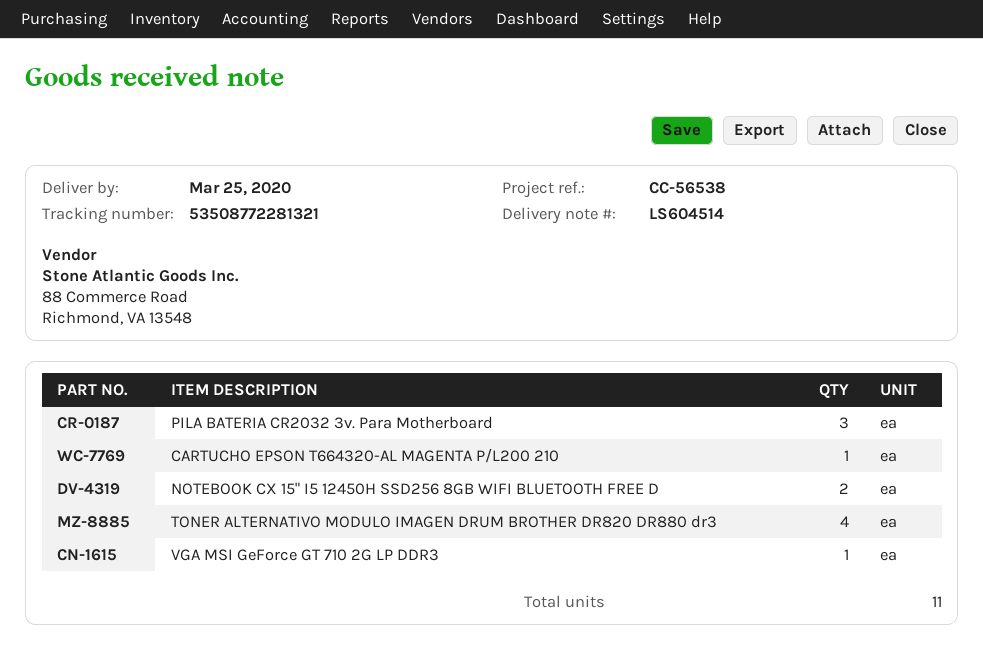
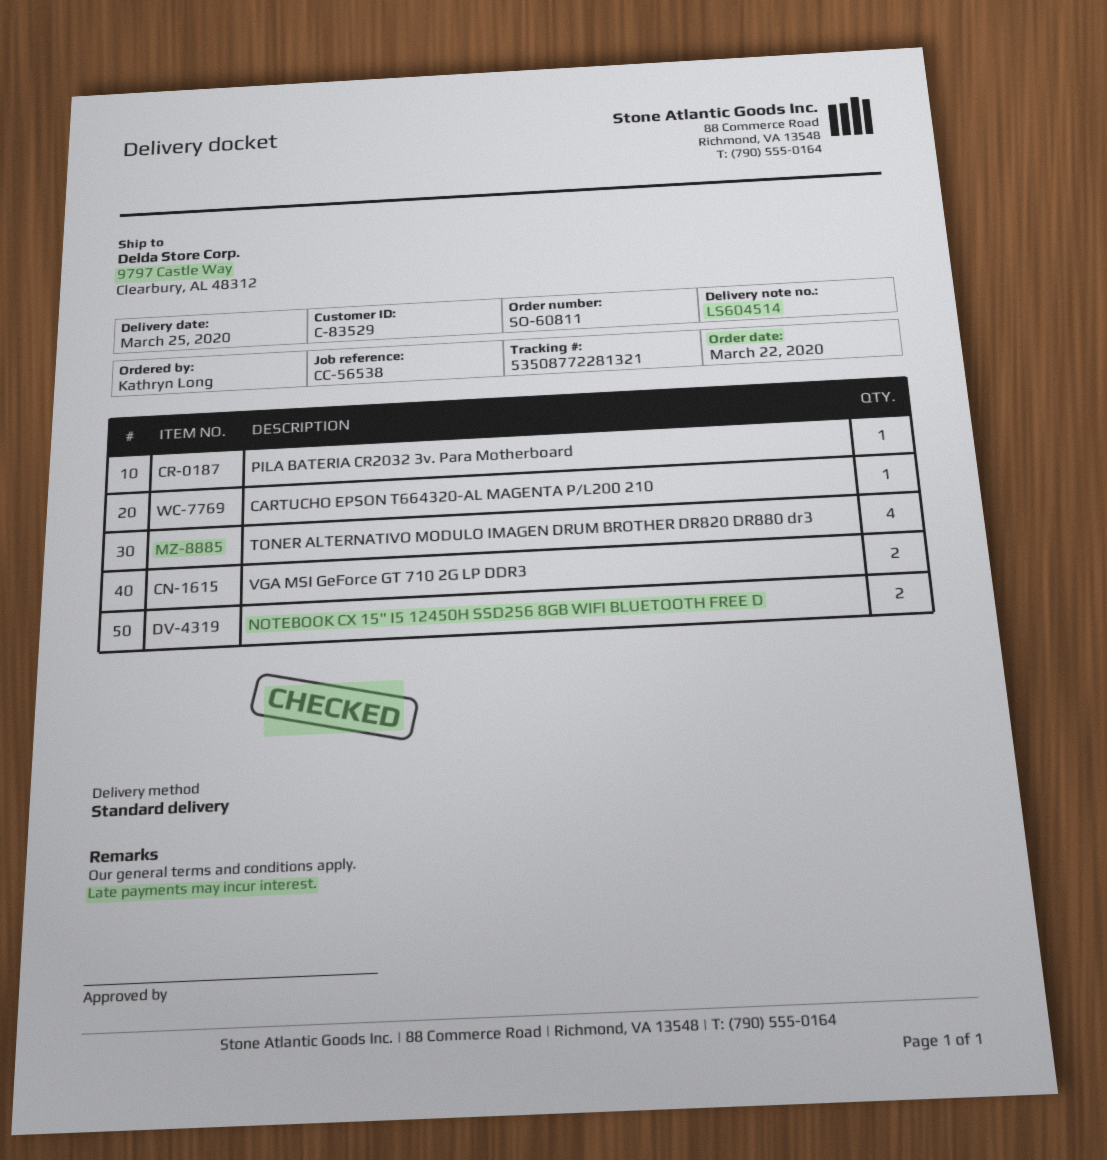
PILA BATERIA CR2032 3v. Para Motherboard: 3 -> 1
VGA MSI GeForce GT 710 2G LP DDR3: 1 -> 2

